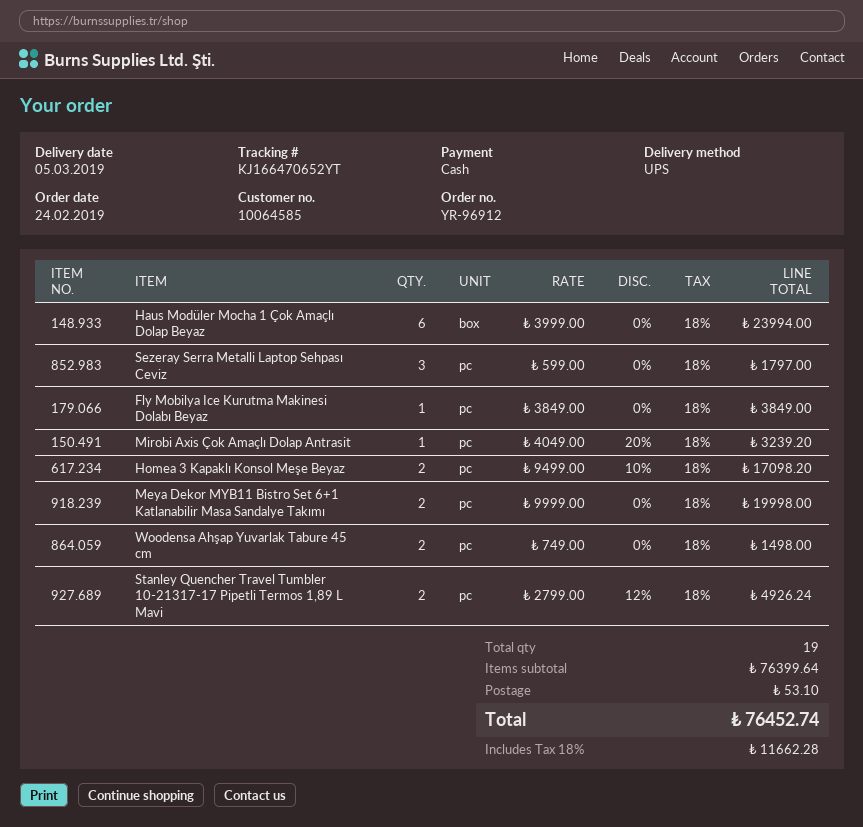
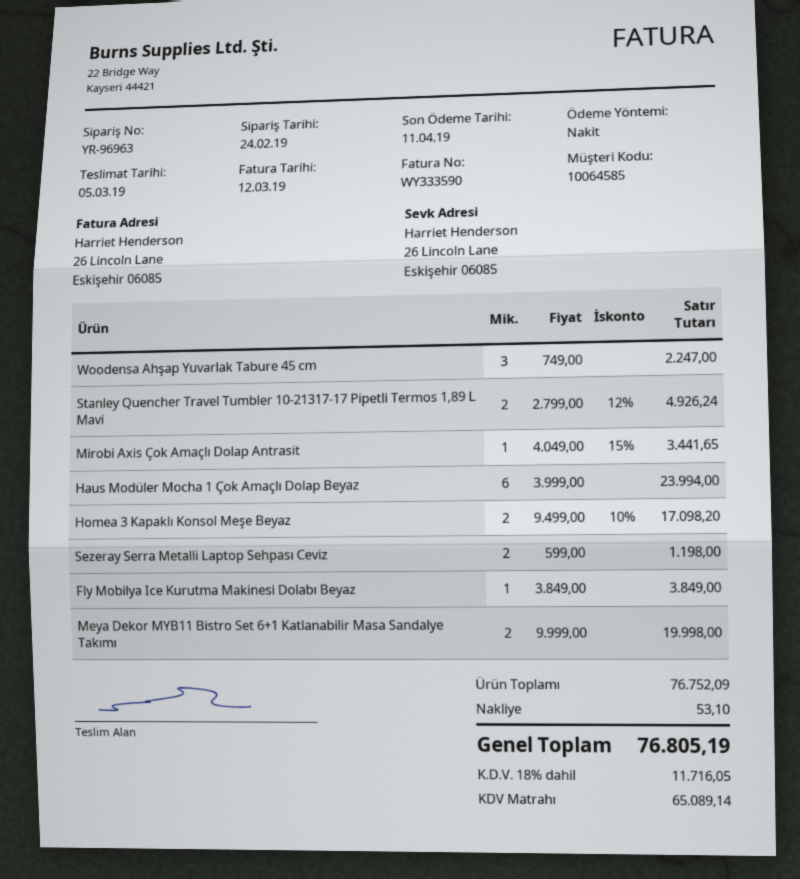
order number: YR-96912 -> YR-96963
Sezeray Serra Metalli Laptop Sehpası Ceviz: 3 x 599.00 = 1797.00 -> 2 x 599.00 = 1198.00
Mirobi Axis Çok Amaçlı Dolap Antrasit: 1 x 4049.00 - 20% = 3239.20 -> 1 x 4049.00 - 15% = 3441.65
Woodensa Ahşap Yuvarlak Tabure 45 cm: 2 x 749.00 = 1498.00 -> 3 x 749.00 = 2247.00
subtotal: 76399.64 -> 76752.09
tax: 18% = 11662.28 -> 18% = 11716.05
total: 76452.74 -> 76805.19

